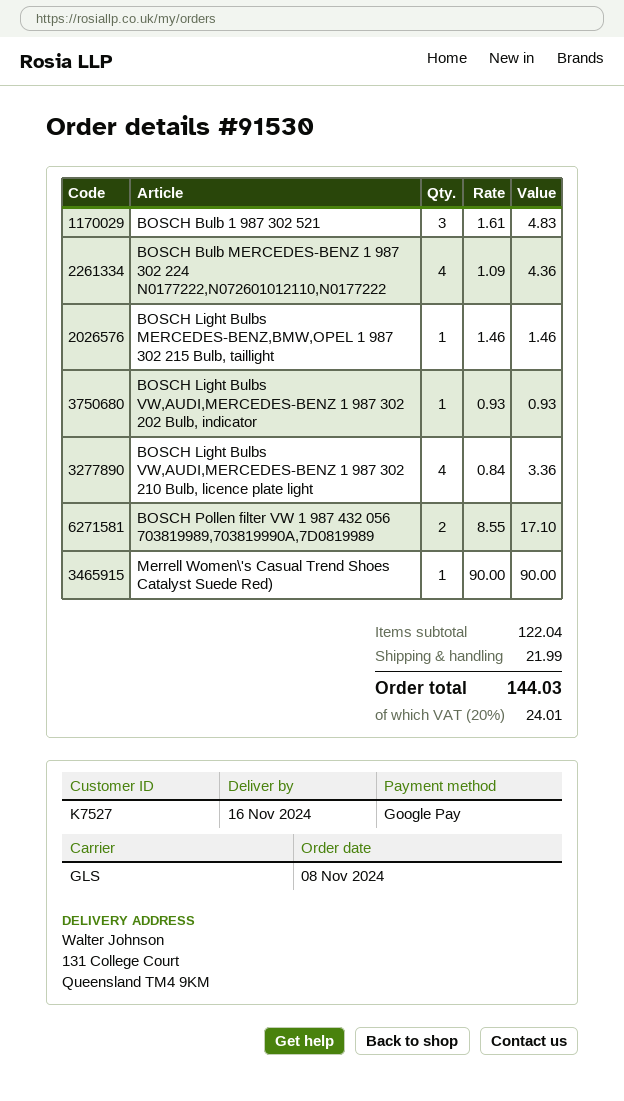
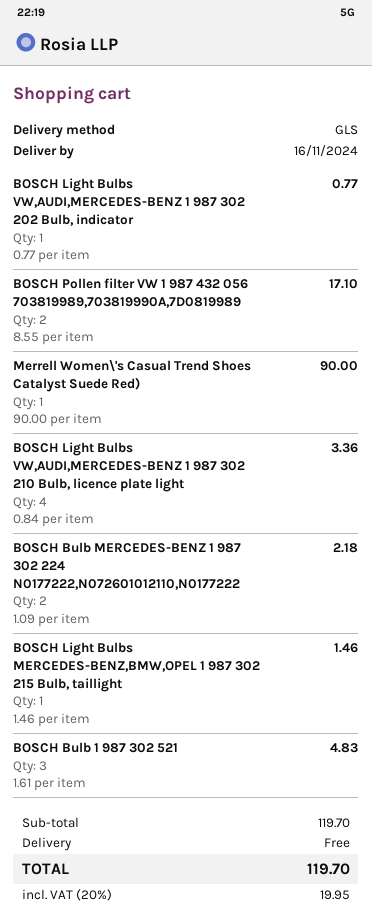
BOSCH Bulb MERCEDES-BENZ 1 987 302 224 N0177222,N072601012110,N0177222: 4 x 1.09 = 4.36 -> 2 x 1.09 = 2.18
BOSCH Light Bulbs VW,AUDI,MERCEDES-BENZ 1 987 302 202 Bulb, indicator: 1 x 0.93 = 0.93 -> 1 x 0.77 = 0.77
subtotal: 122.04 -> 119.70
shipping: 21.99 -> 0.00
tax: 20% = 24.01 -> 20% = 19.95
total: 144.03 -> 119.70

